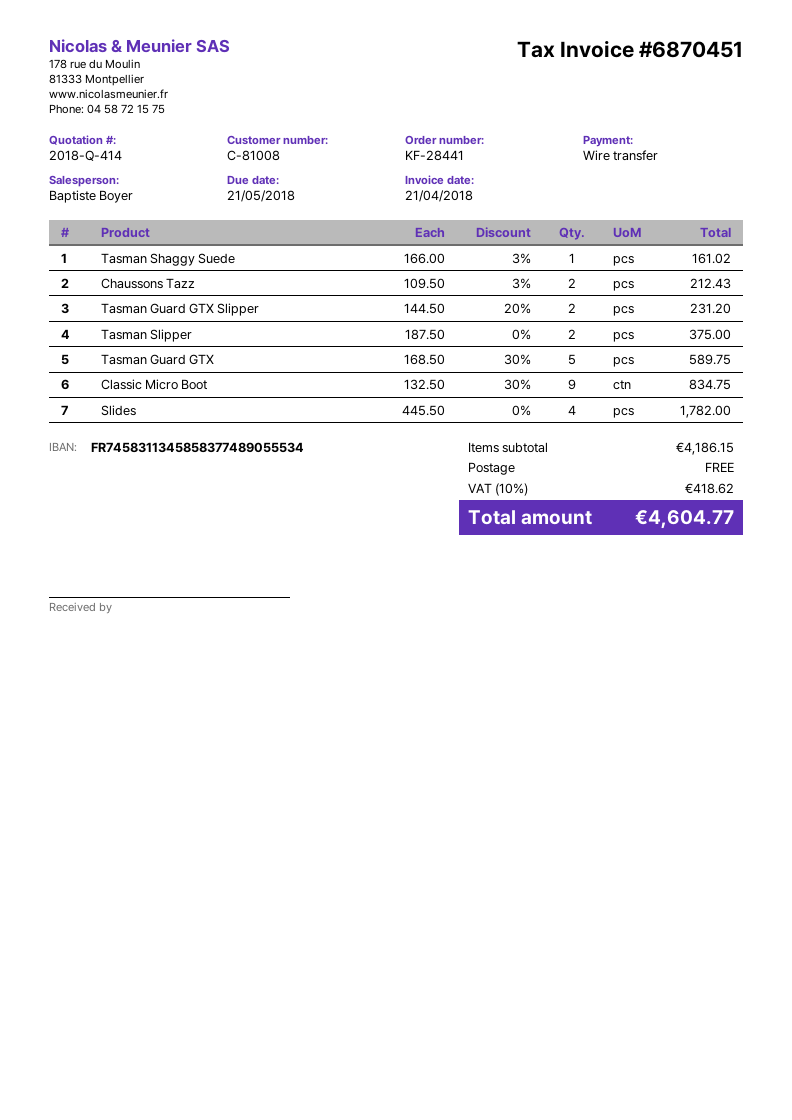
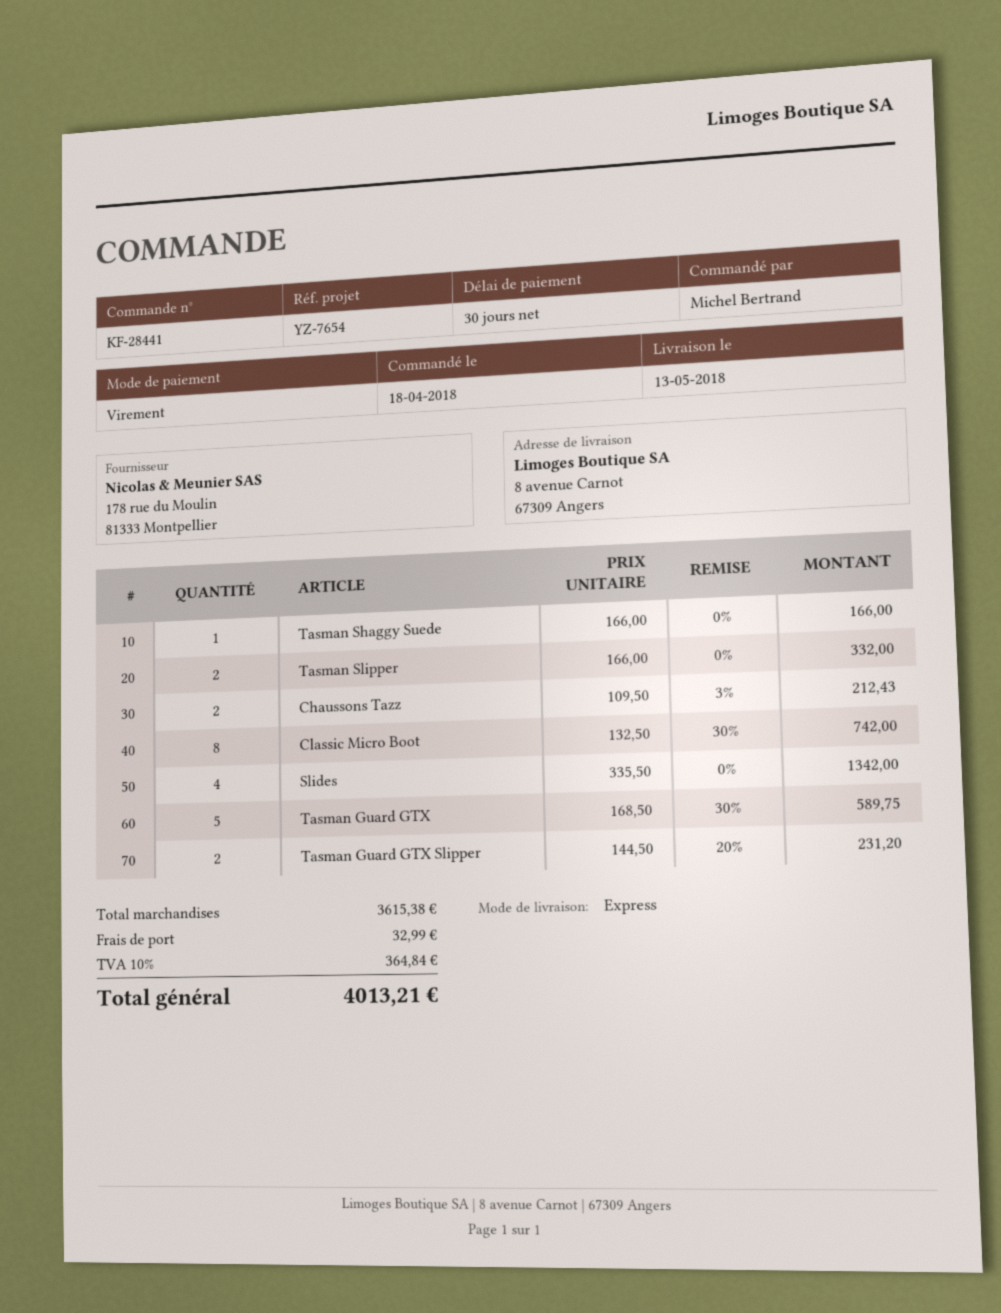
Tasman Shaggy Suede: 1 x 166.00 - 3% = 161.02 -> 1 x 166.00 = 166.00
Tasman Slipper: 2 x 187.50 = 375.00 -> 2 x 166.00 = 332.00
Classic Micro Boot: 9 x 132.50 - 30% = 834.75 -> 8 x 132.50 - 30% = 742.00
Slides: 4 x 445.50 = 1782.00 -> 4 x 335.50 = 1342.00
subtotal: 4186.15 -> 3615.38
shipping: 0.00 -> 32.99
tax: 10% = 418.62 -> 10% = 364.84
total: 4604.77 -> 4013.21

